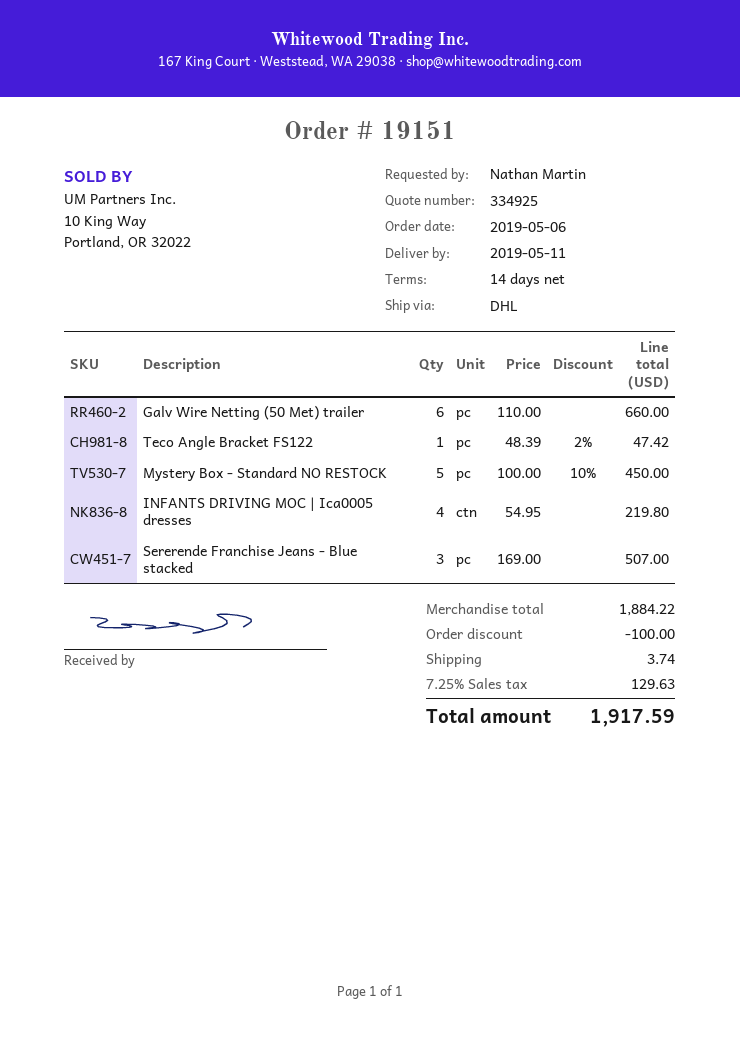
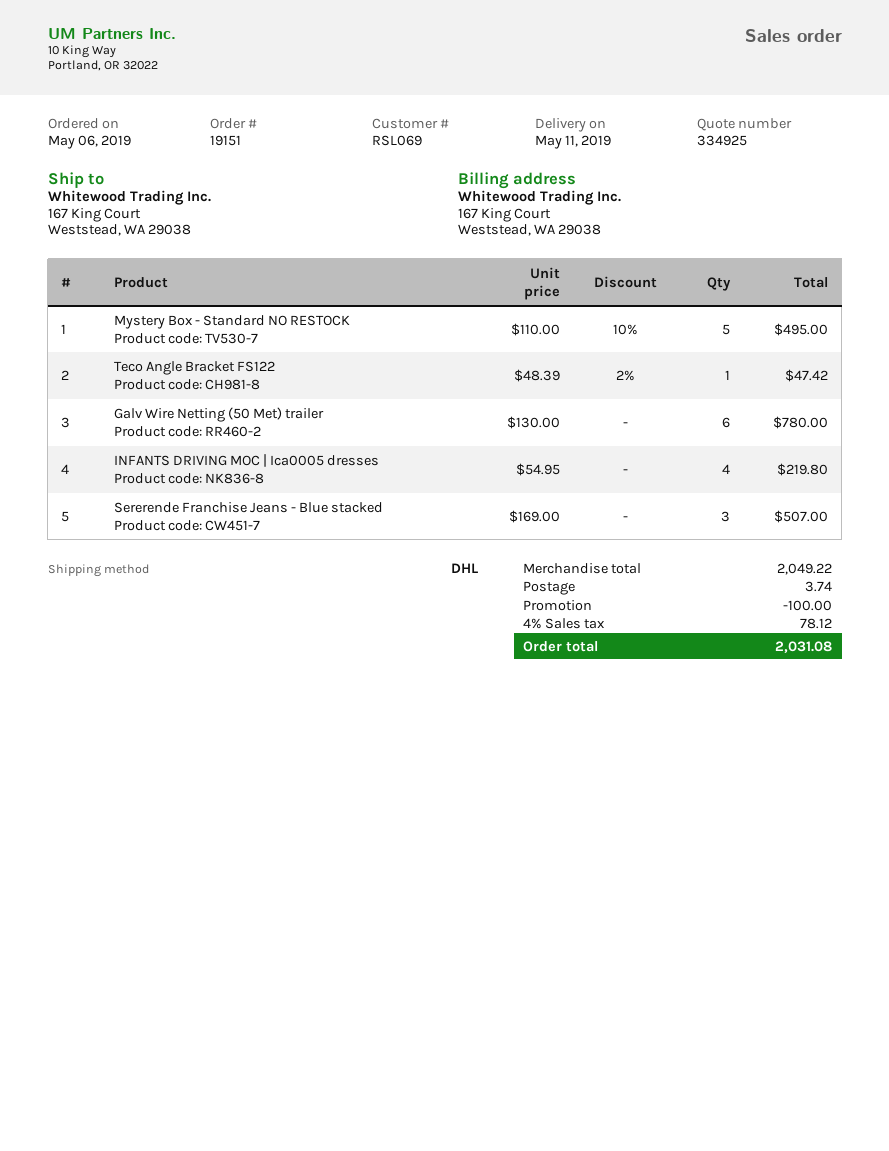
Galv Wire Netting (50 Met) trailer: 6 x 110.00 = 660.00 -> 6 x 130.00 = 780.00
Mystery Box - Standard NO RESTOCK: 5 x 100.00 - 10% = 450.00 -> 5 x 110.00 - 10% = 495.00
subtotal: 1884.22 -> 2049.22
tax: 7.25% = 129.63 -> 4% = 78.12
total: 1917.59 -> 2031.08

